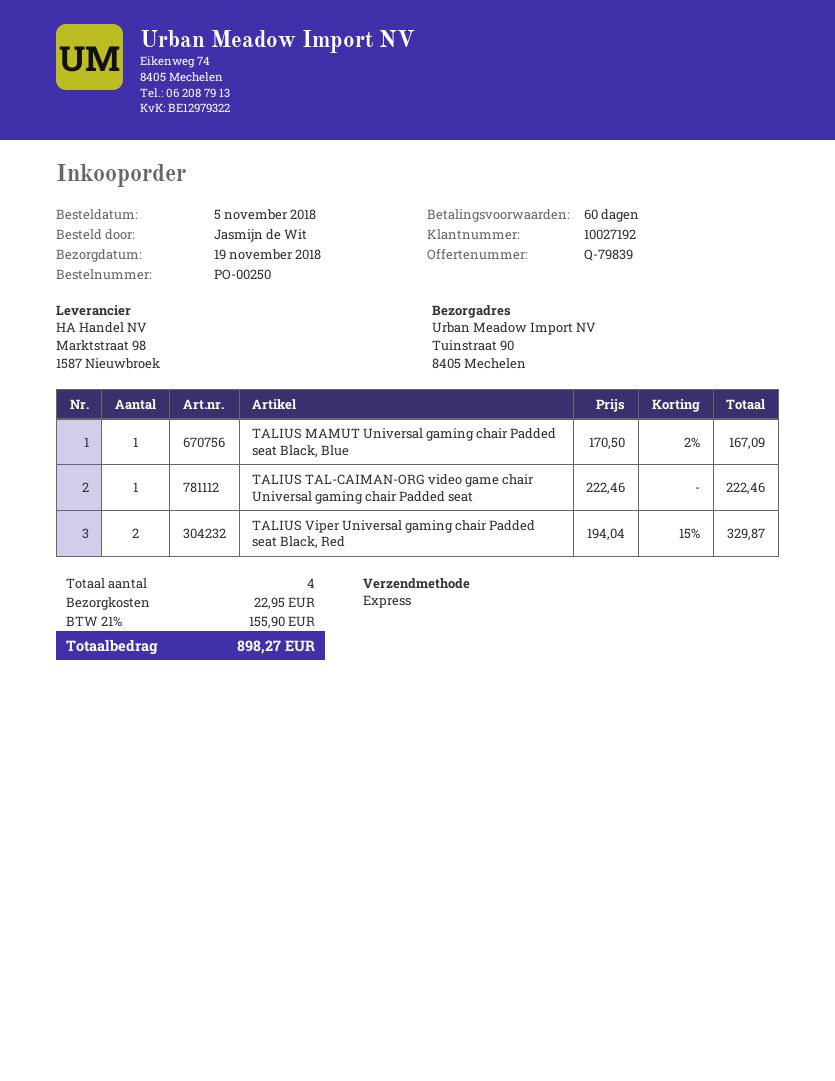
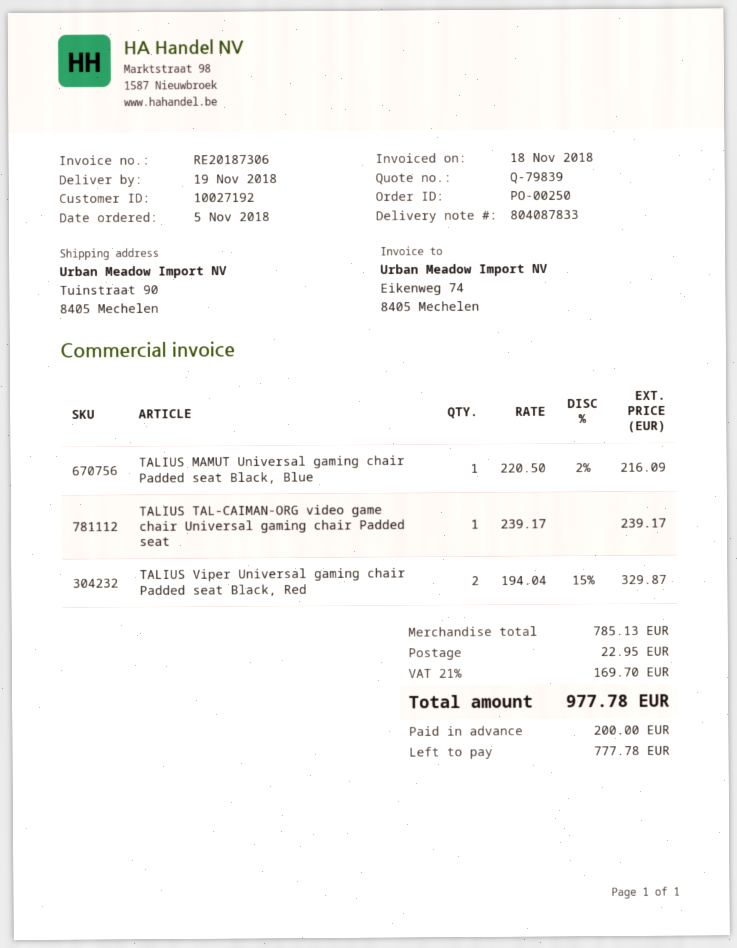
TALIUS MAMUT Universal gaming chair Padded seat Black, Blue: 1 x 170.50 - 2% = 167.09 -> 1 x 220.50 - 2% = 216.09
TALIUS TAL-CAIMAN-ORG video game chair Universal gaming chair Padded seat: 1 x 222.46 = 222.46 -> 1 x 239.17 = 239.17
tax: 21% = 155.90 -> 21% = 169.70
total: 898.27 -> 977.78

